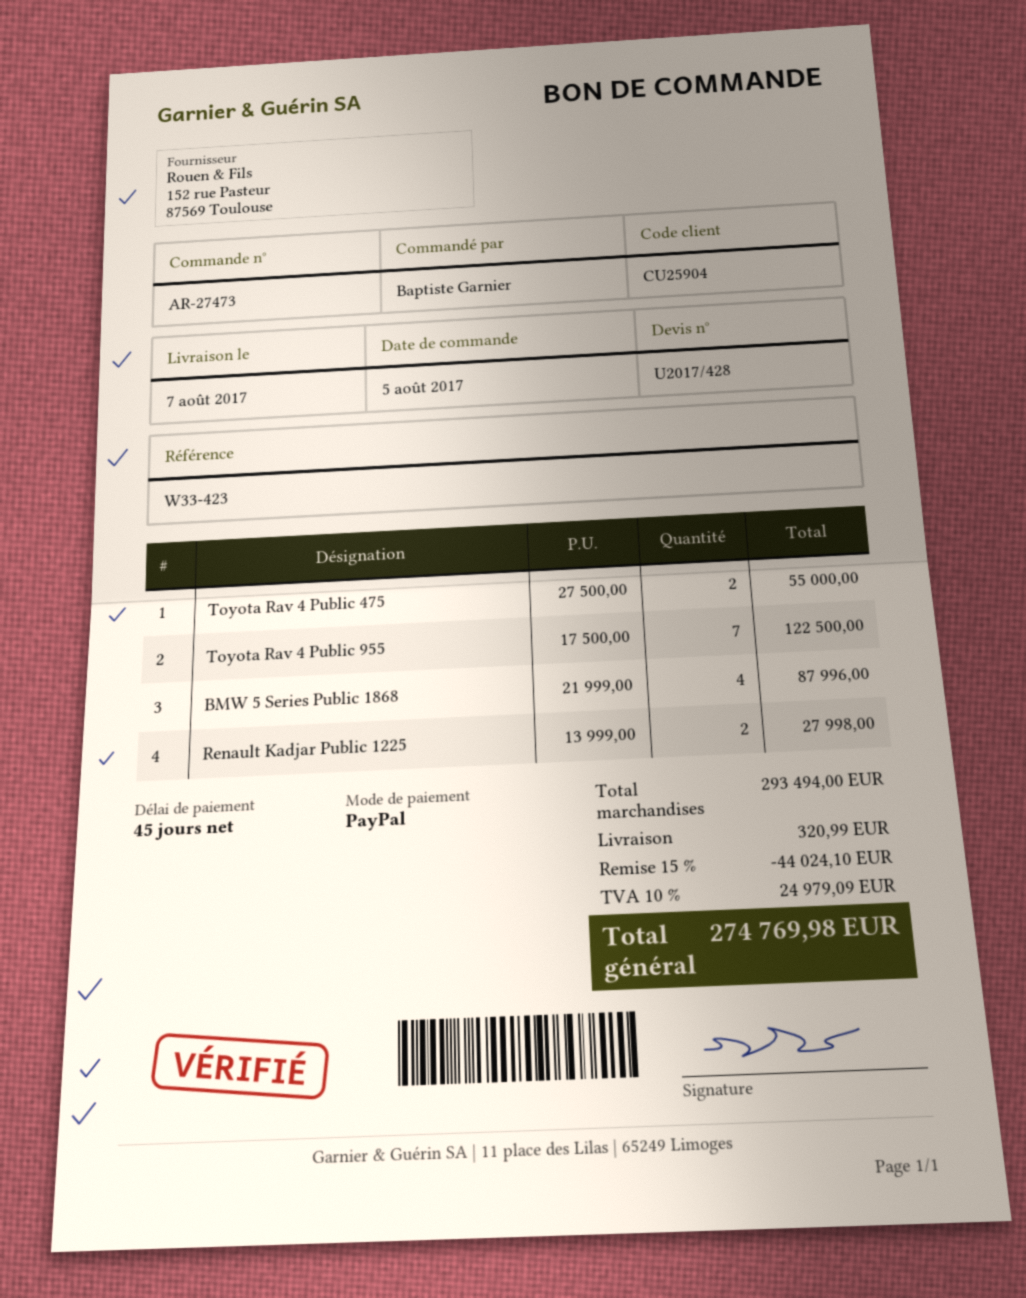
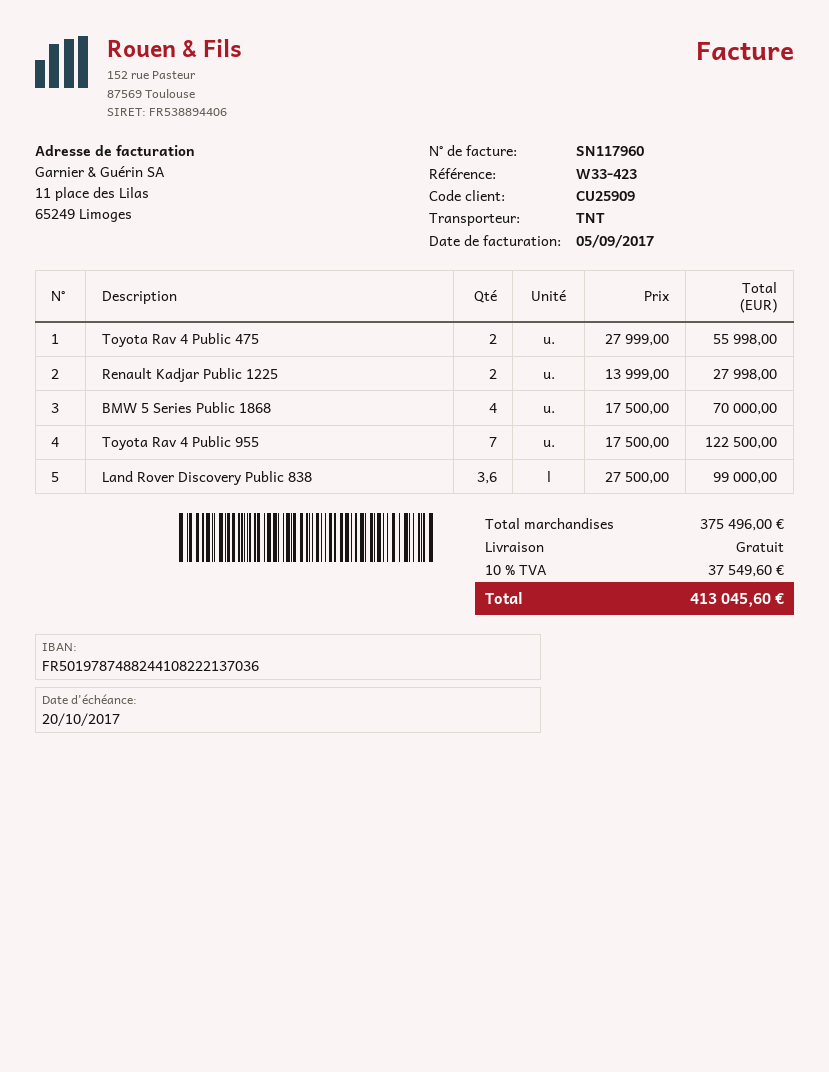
customer number: CU25904 -> CU25909
Toyota Rav 4 Public 475: 2 x 27500.00 = 55000.00 -> 2 x 27999.00 = 55998.00
BMW 5 Series Public 1868: 4 x 21999.00 = 87996.00 -> 4 x 17500.00 = 70000.00
Land Rover Discovery Public 838: none -> 3.6 x 27500.00 = 99000.00
subtotal: 293494.00 -> 375496.00
discount: 15% = 44024.10 -> none
shipping: 320.99 -> 0.00
tax: 10% = 24979.09 -> 10% = 37549.60
total: 274769.98 -> 413045.60

